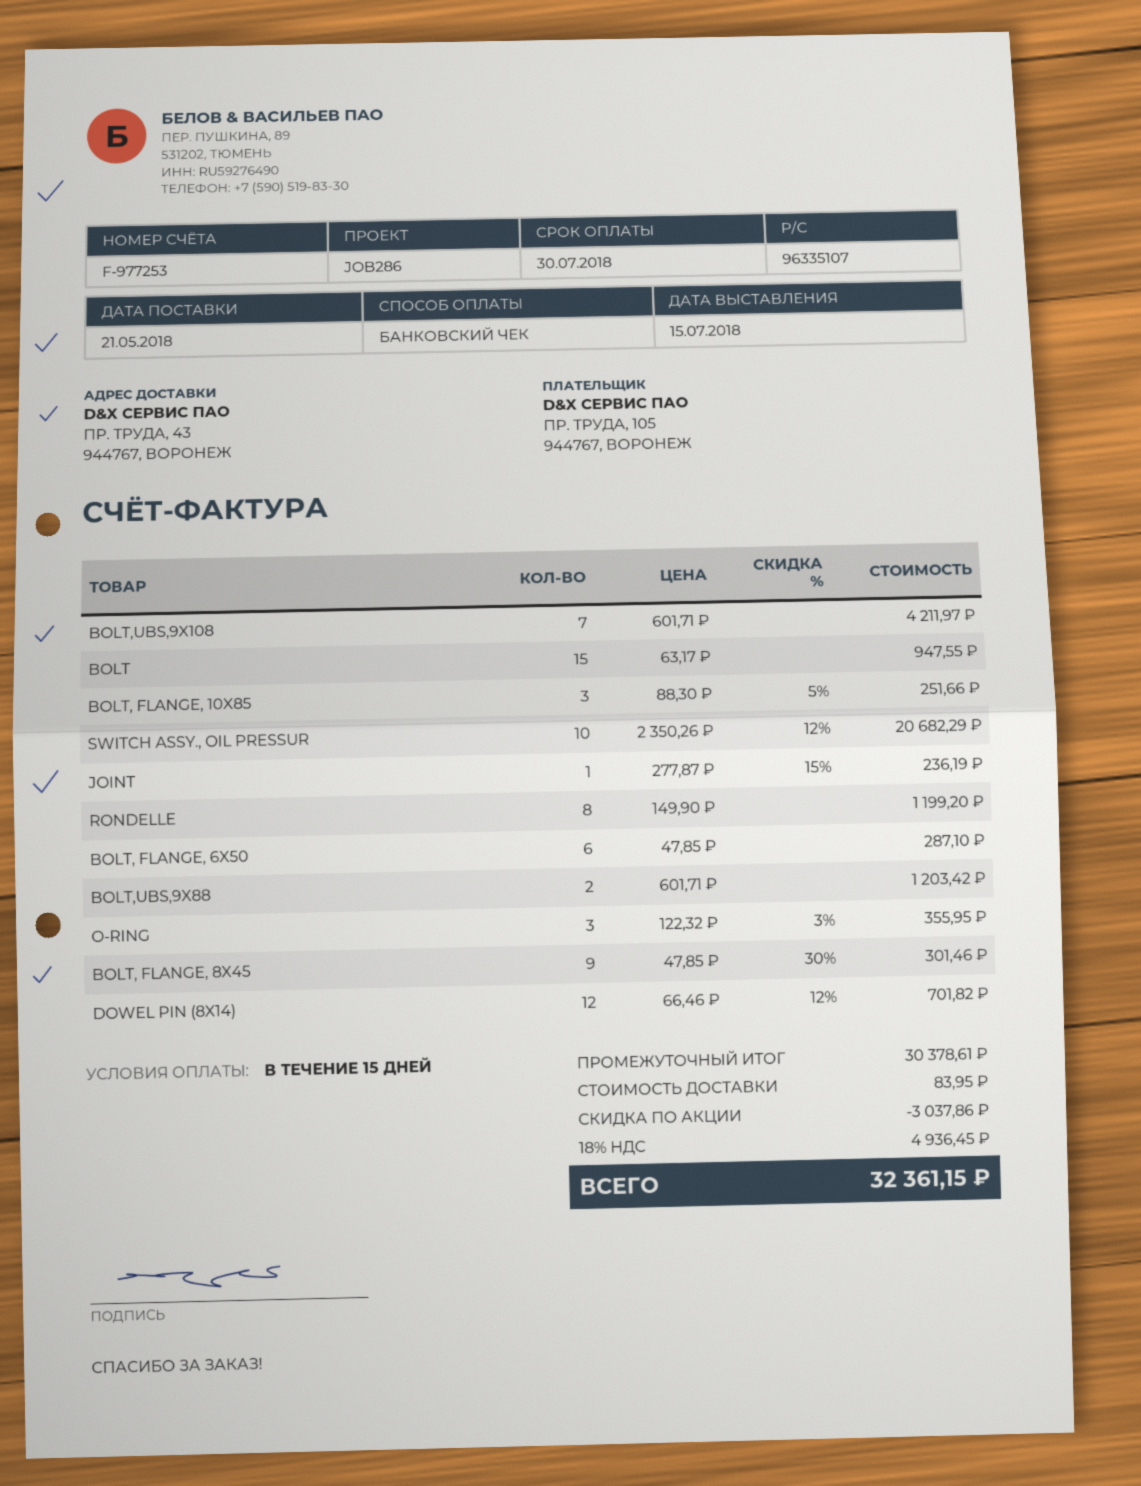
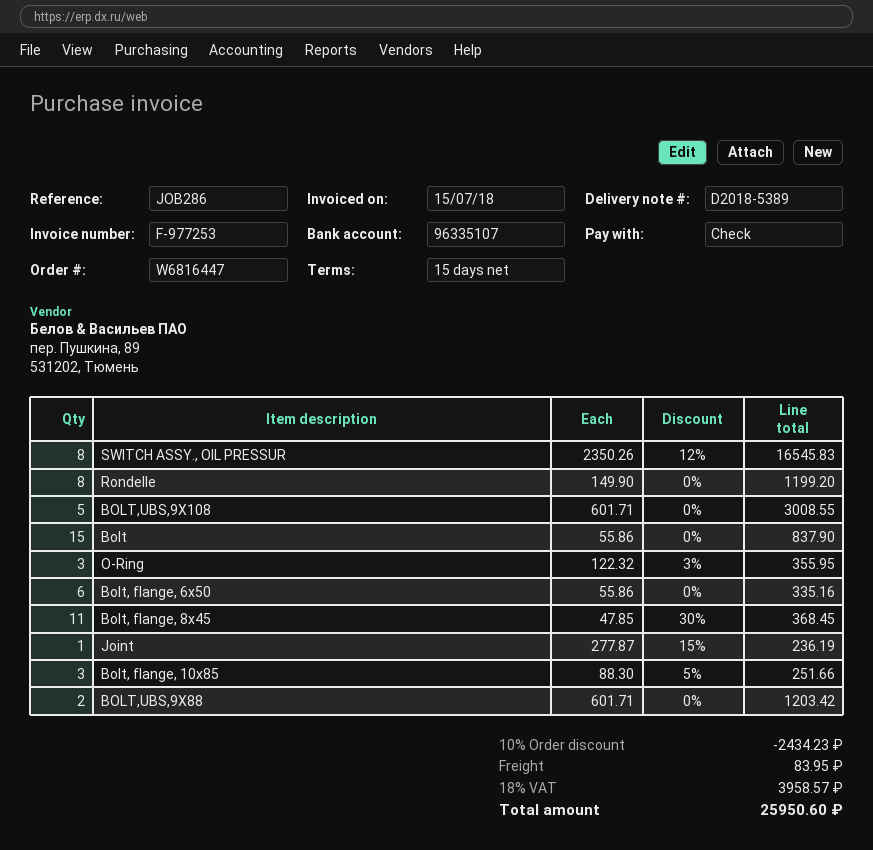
BOLT,UBS,9X108: 7 x 601.71 = 4211.97 -> 5 x 601.71 = 3008.55
BOLT: 15 x 63.17 = 947.55 -> 15 x 55.86 = 837.90
SWITCH ASSY., OIL PRESSUR: 10 x 2350.26 - 12% = 20682.29 -> 8 x 2350.26 - 12% = 16545.83
BOLT, FLANGE, 6X50: 6 x 47.85 = 287.10 -> 6 x 55.86 = 335.16
BOLT, FLANGE, 8X45: 9 x 47.85 - 30% = 301.46 -> 11 x 47.85 - 30% = 368.45
DOWEL PIN (8X14): 12 x 66.46 - 12% = 701.82 -> none
discount: 3037.86 -> 2434.23
tax: 18% = 4936.45 -> 18% = 3958.57
total: 32361.15 -> 25950.60

